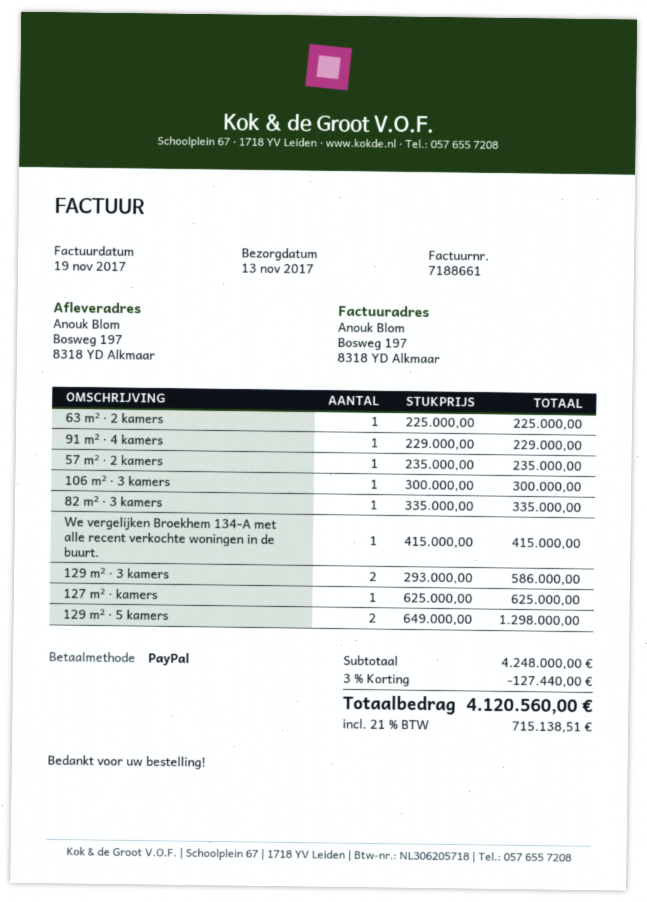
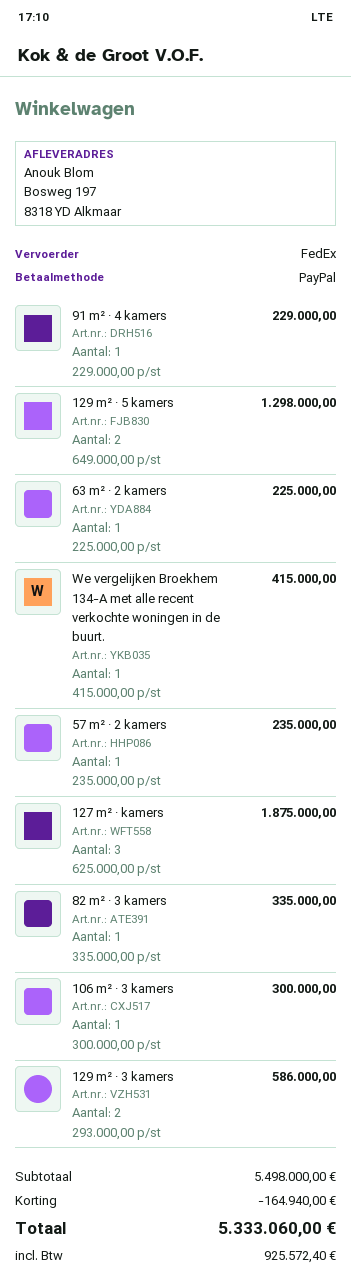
127 m² · kamers: 1 x 625000.00 = 625000.00 -> 3 x 625000.00 = 1875000.00
subtotal: 4248000.00 -> 5498000.00
discount: 127440.00 -> 164940.00
tax: 715138.51 -> 925572.40
total: 4120560.00 -> 5333060.00

